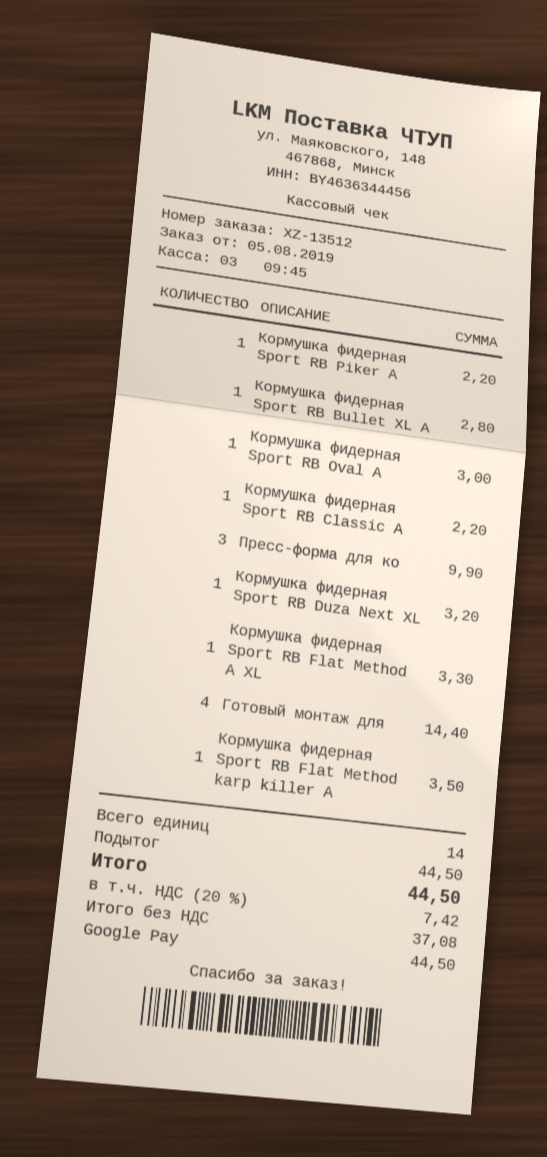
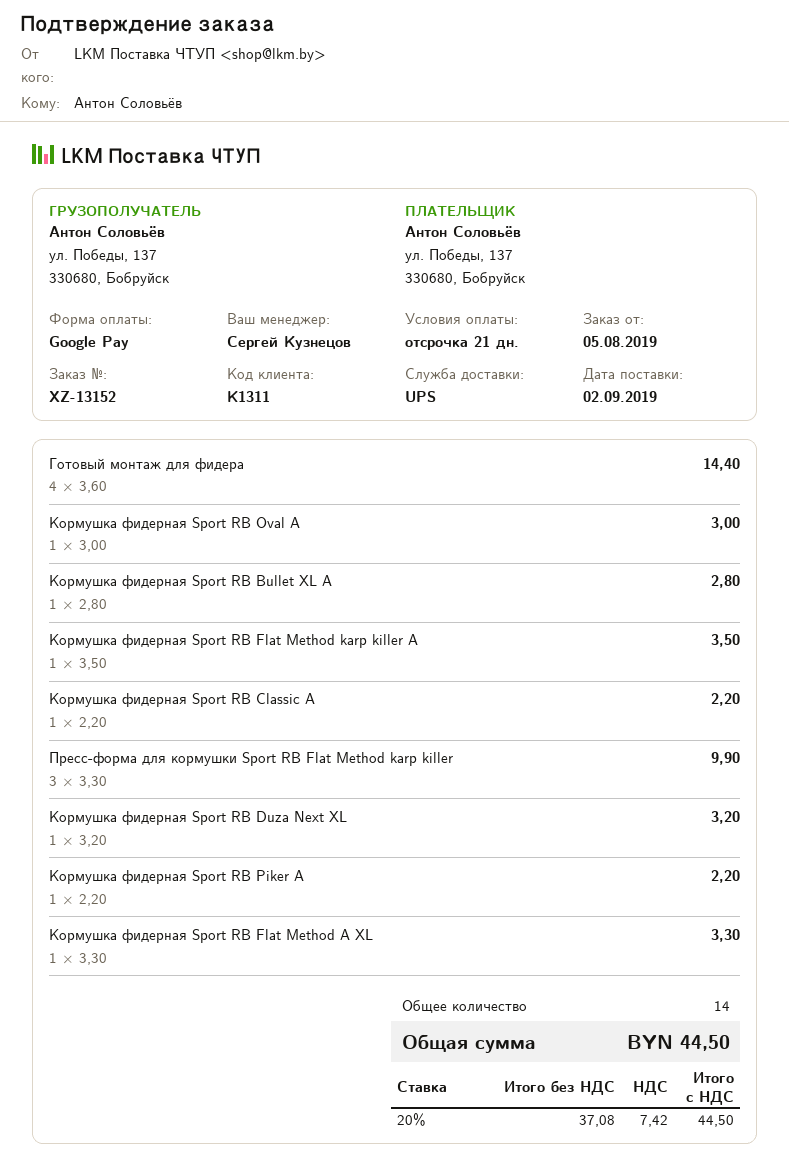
order number: XZ-13512 -> XZ-13152

